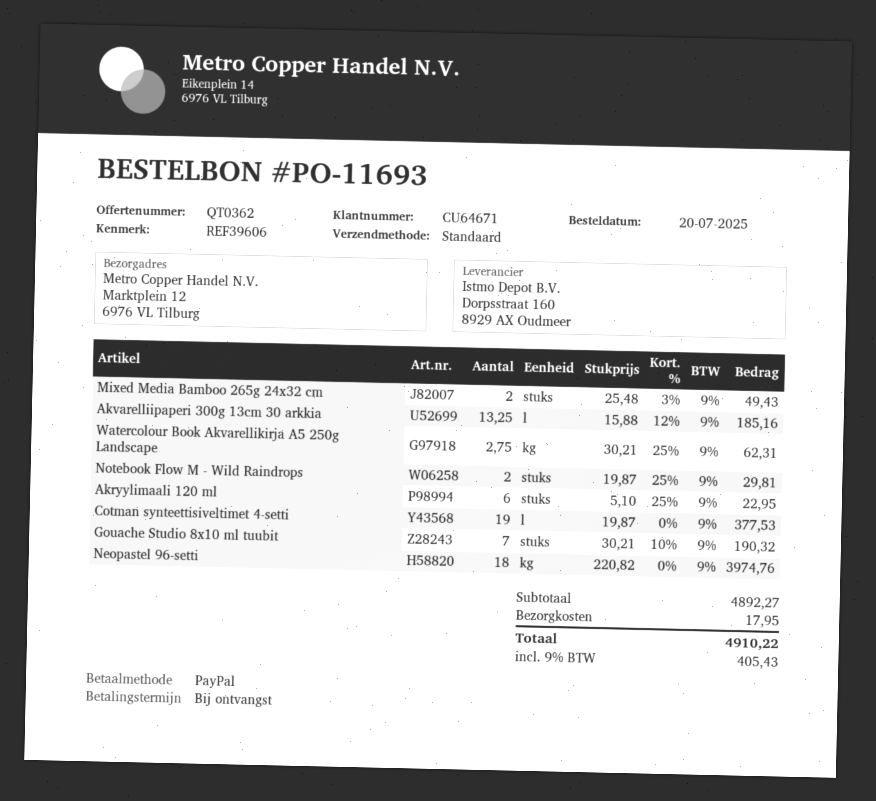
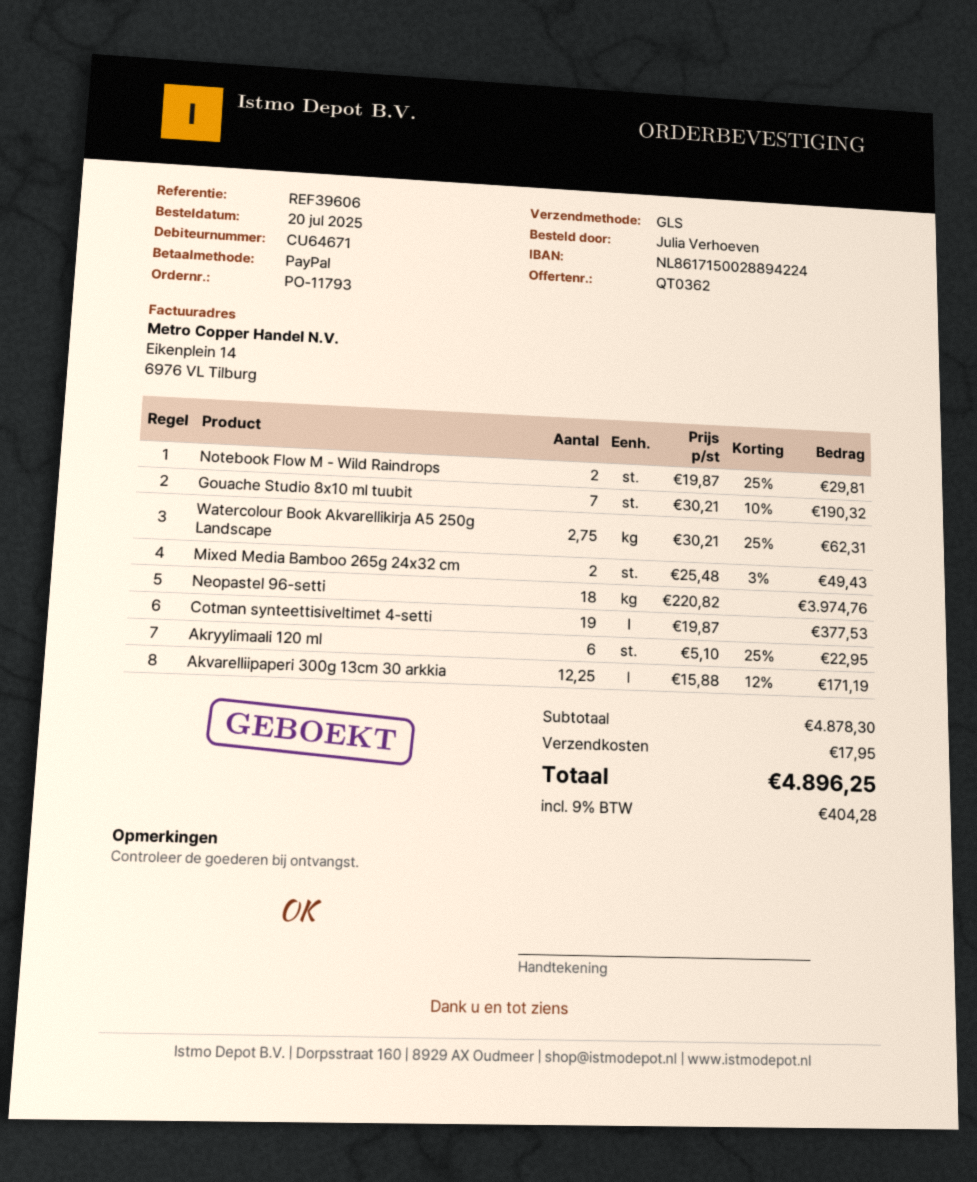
order number: PO-11693 -> PO-11793
shipping method: standard -> GLS
Akvarelliipaperi 300g 13cm 30 arkkia: 13.25 x 15.88 - 12% = 185.16 -> 12.25 x 15.88 - 12% = 171.19
subtotal: 4892.27 -> 4878.30
tax: 9% = 405.43 -> 9% = 404.28
total: 4910.22 -> 4896.25

